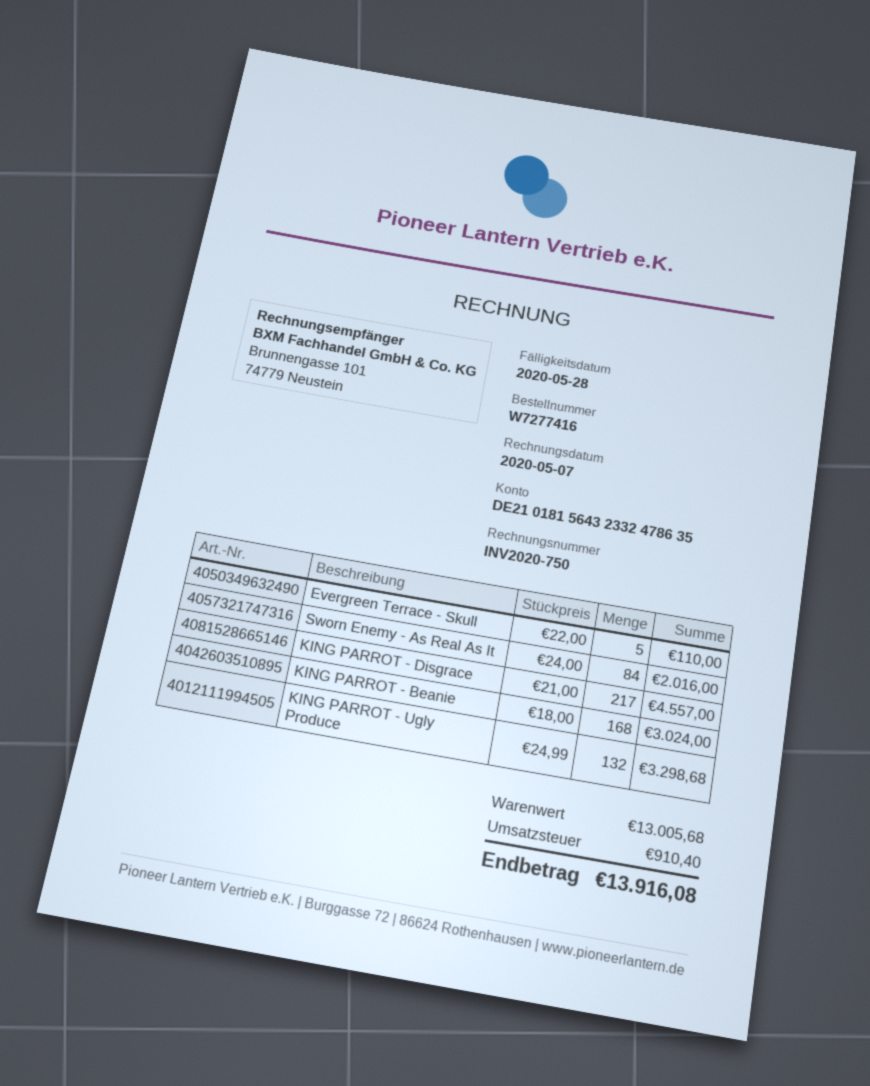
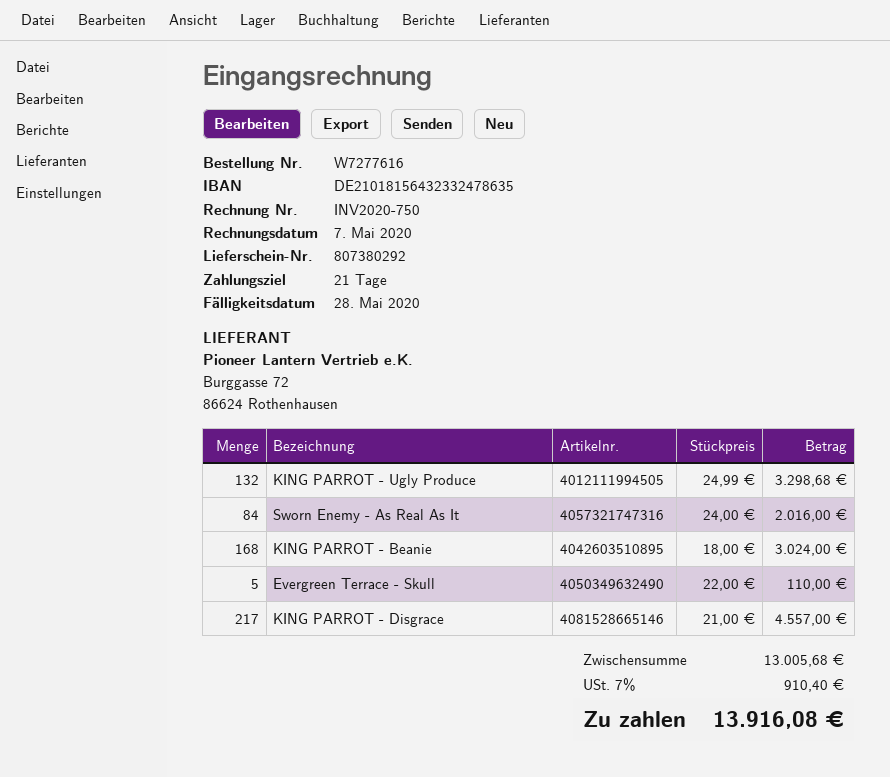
order number: W7277416 -> W7277616

